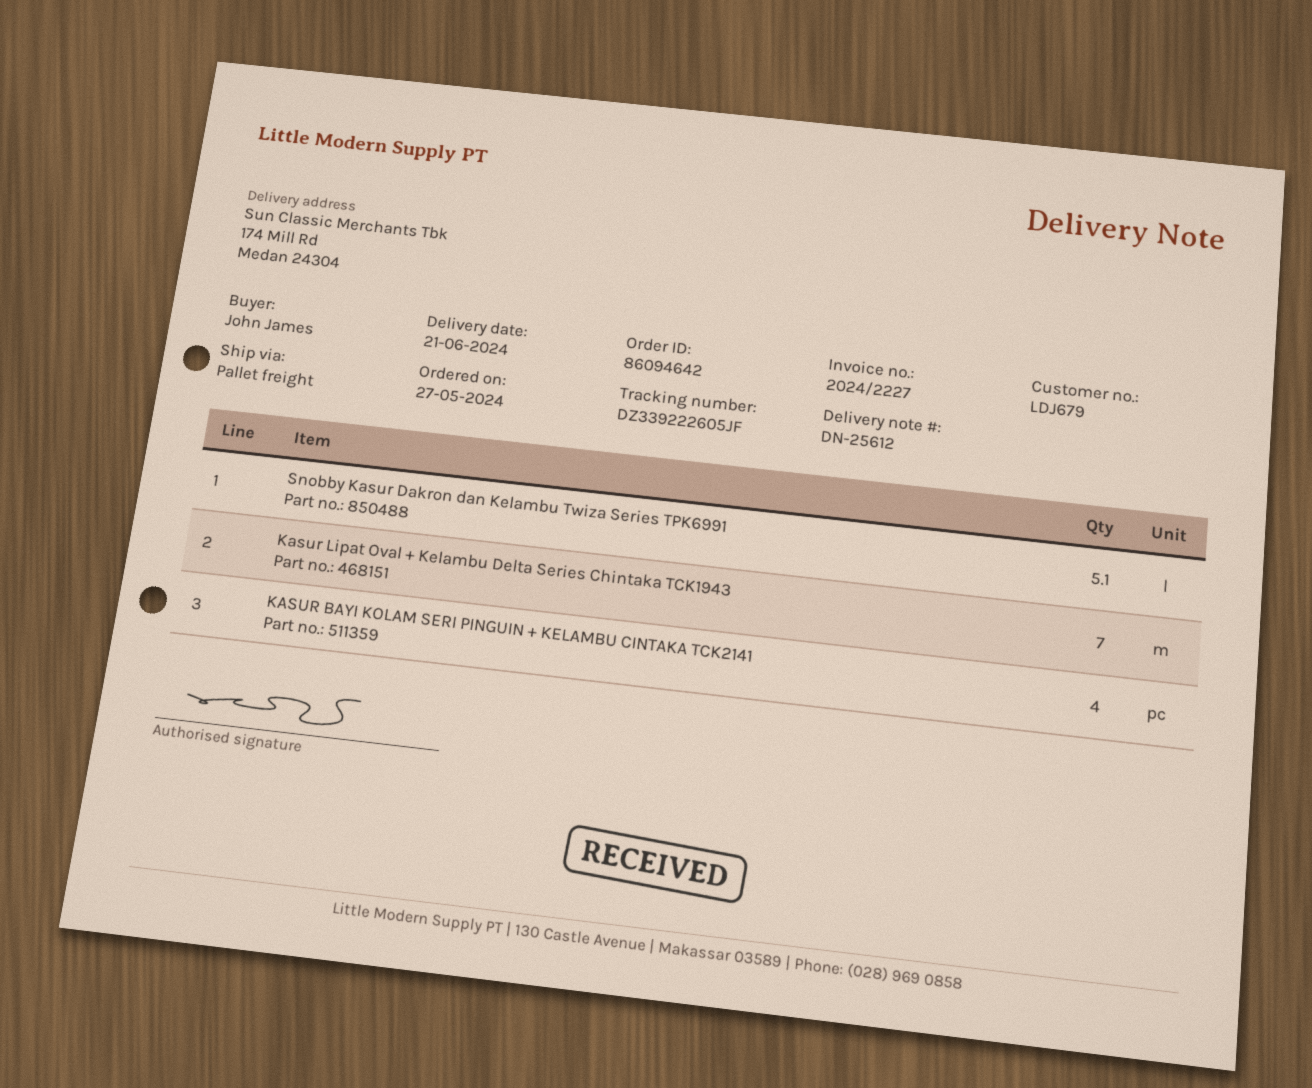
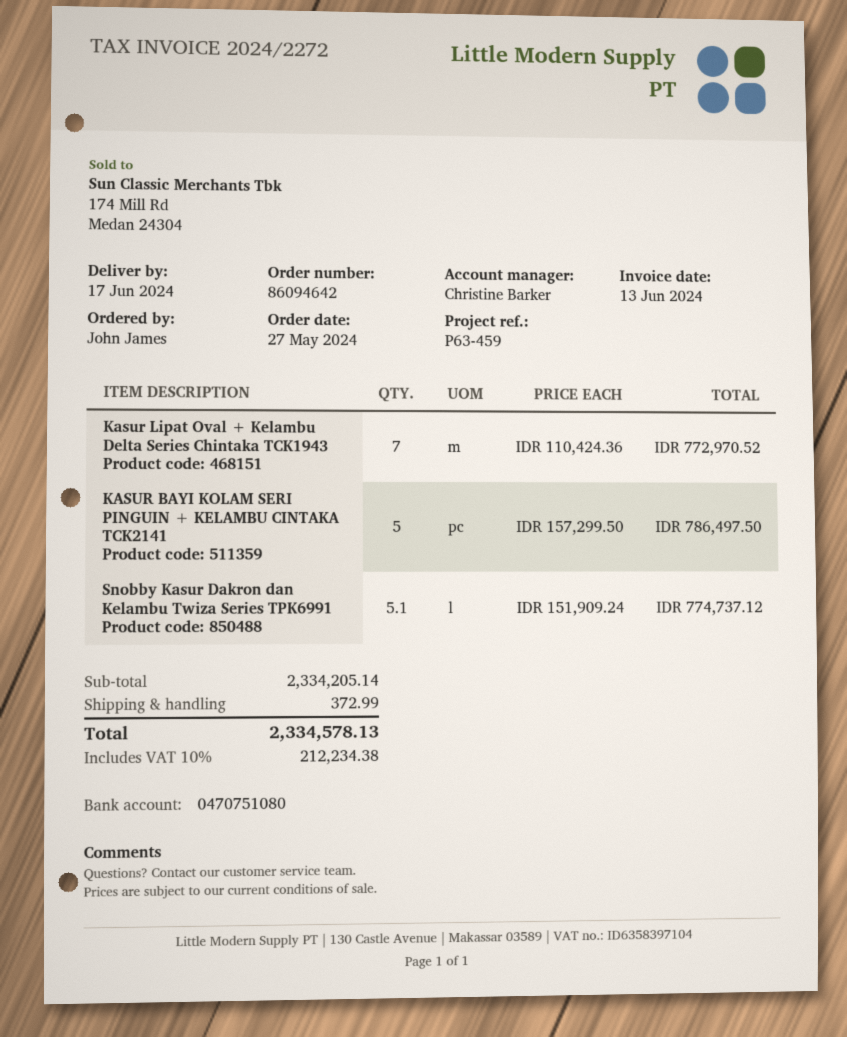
delivery date: 2024-06-21 -> 2024-06-17
invoice number: 2024/2227 -> 2024/2272
KASUR BAYI KOLAM SERI PINGUIN + KELAMBU CINTAKA TCK2141: 4 -> 5

